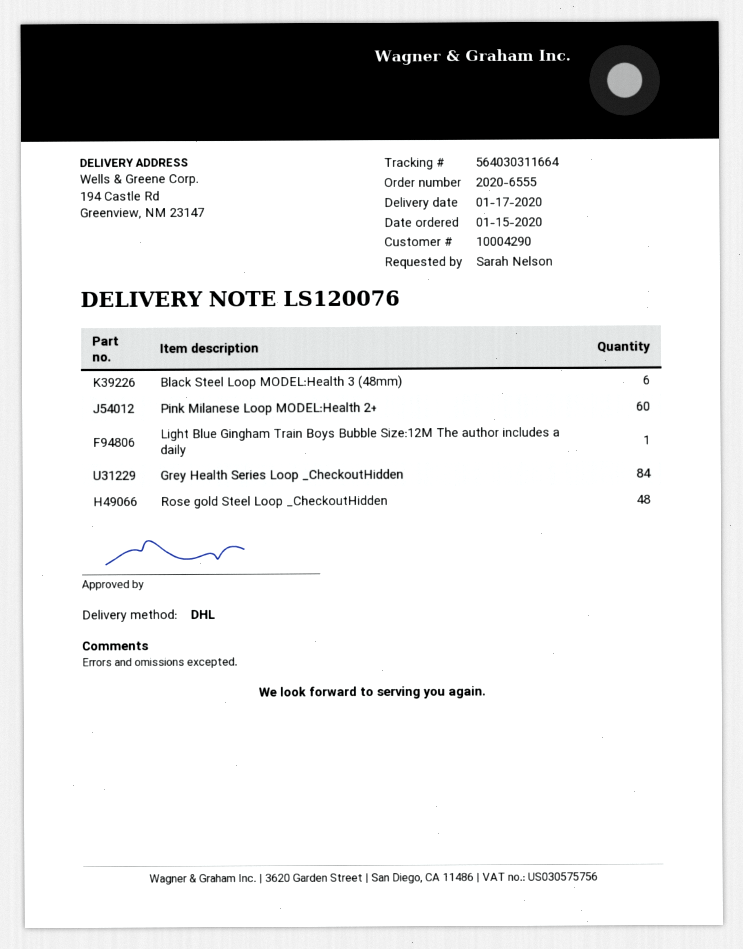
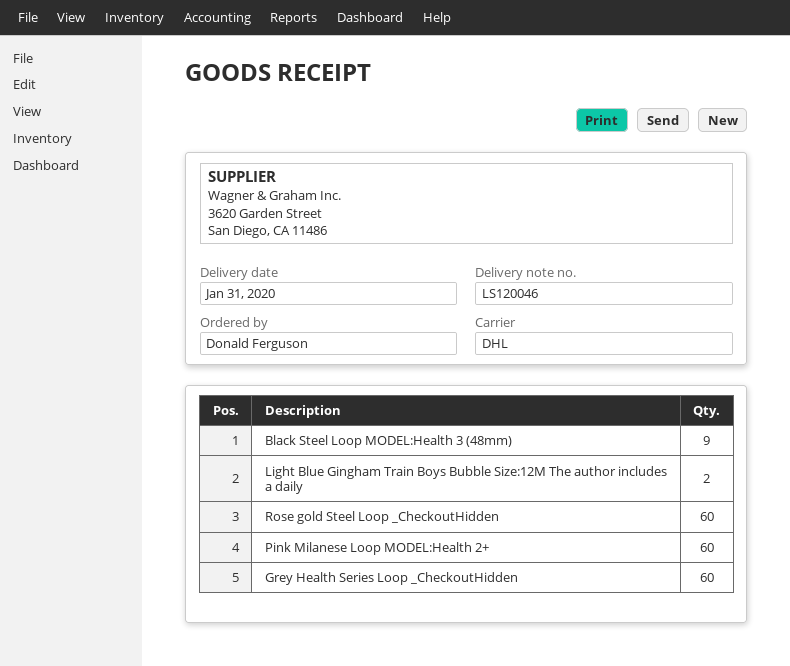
delivery note number: LS120076 -> LS120046
delivery date: 2020-01-17 -> 2020-01-31
ordered by: Sarah Nelson -> Donald Ferguson
Black Steel Loop MODEL:Health 3 (48mm): 6 -> 9
Light Blue Gingham Train Boys Bubble Size:12M The author includes a daily: 1 -> 2
Grey Health Series Loop _CheckoutHidden: 84 -> 60
Rose gold Steel Loop _CheckoutHidden: 48 -> 60

